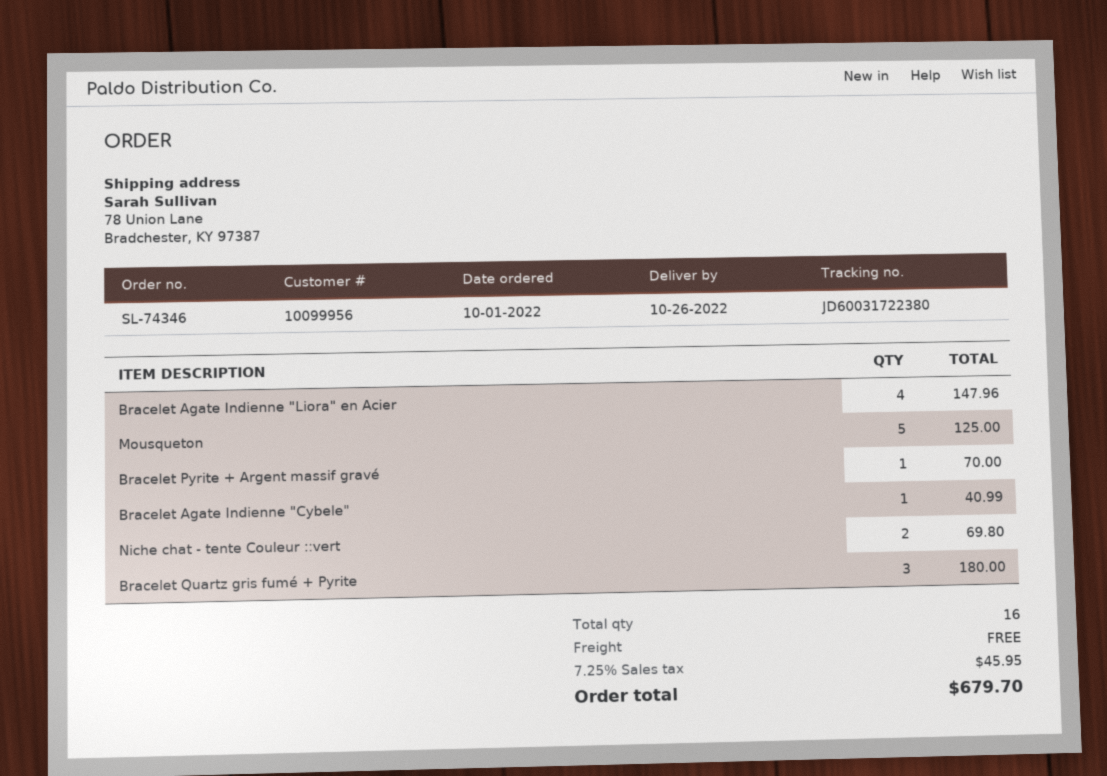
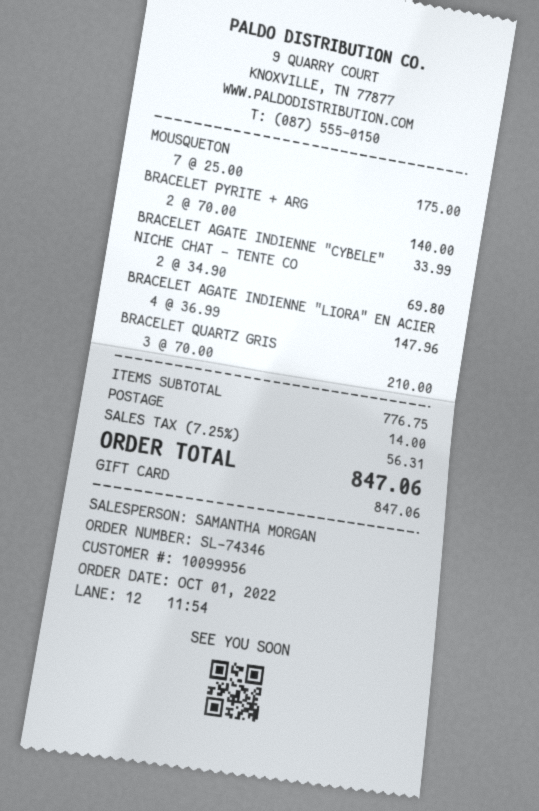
Mousqueton: 5 for 125.00 -> 7 for 175.00
Bracelet Pyrite + Argent massif gravé: 1 for 70.00 -> 2 for 140.00
Bracelet Agate Indienne "Cybele": 1 for 40.99 -> 1 for 33.99
Bracelet Quartz gris fumé + Pyrite: 3 for 180.00 -> 3 for 210.00
shipping: 0.00 -> 14.00
tax: 7.25% = 45.95 -> 7.25% = 56.31
total: 679.70 -> 847.06

